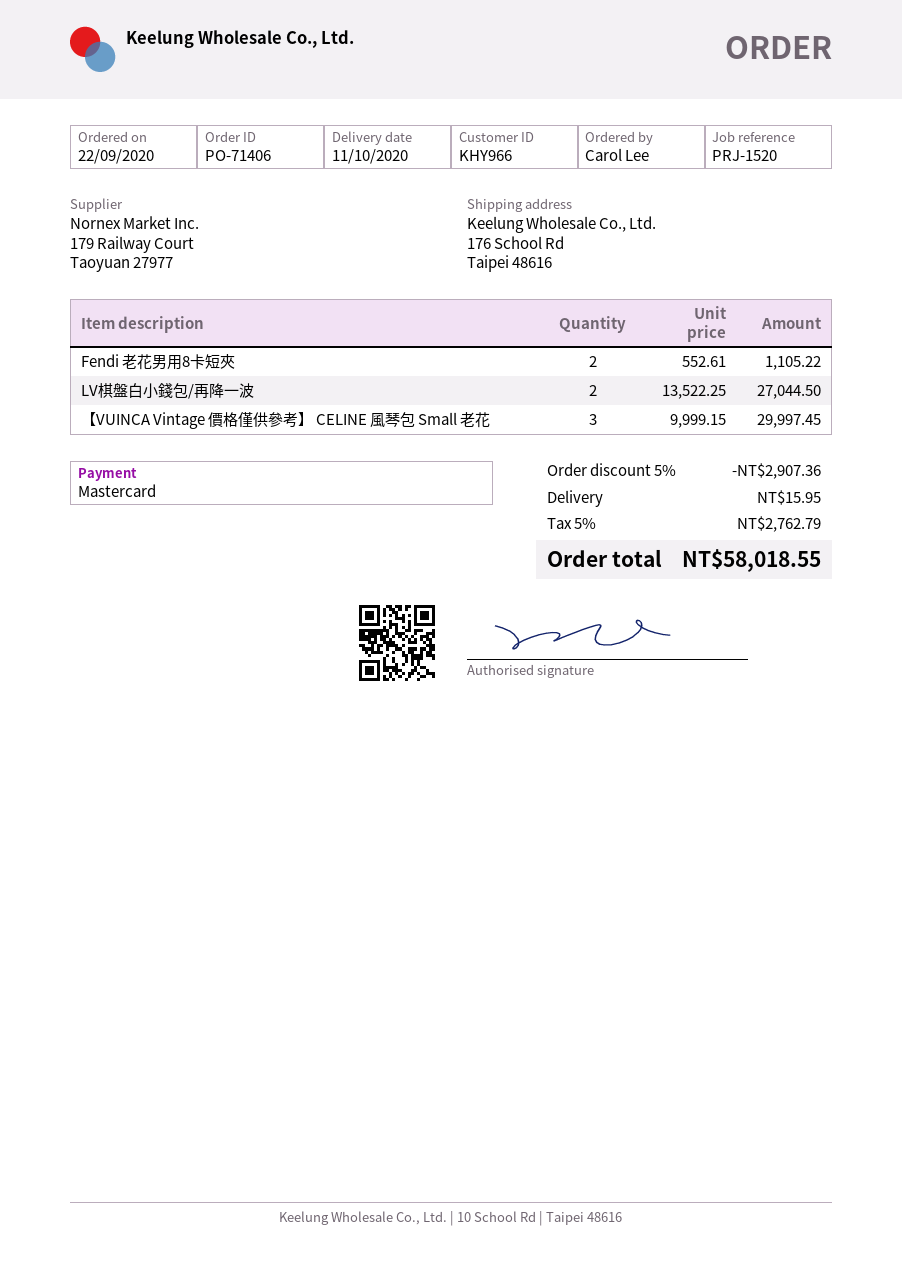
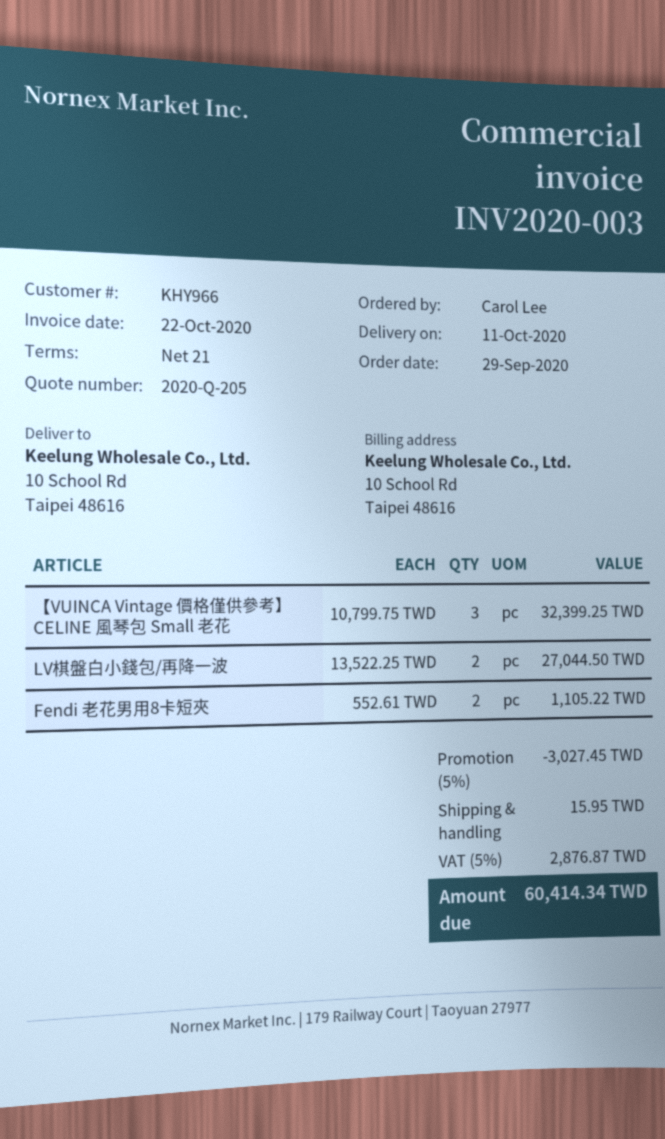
order date: 2020-09-22 -> 2020-09-29
ship to: 176 School Rd, Taipei 48616 -> 10 School Rd, Taipei 48616
【VUINCA Vintage 價格僅供參考】 CELINE 風琴包 Small 老花: 3 x 9999.15 = 29997.45 -> 3 x 10799.75 = 32399.25
discount: 5% = 2907.36 -> 5% = 3027.45
tax: 5% = 2762.79 -> 5% = 2876.87
total: 58018.55 -> 60414.34

